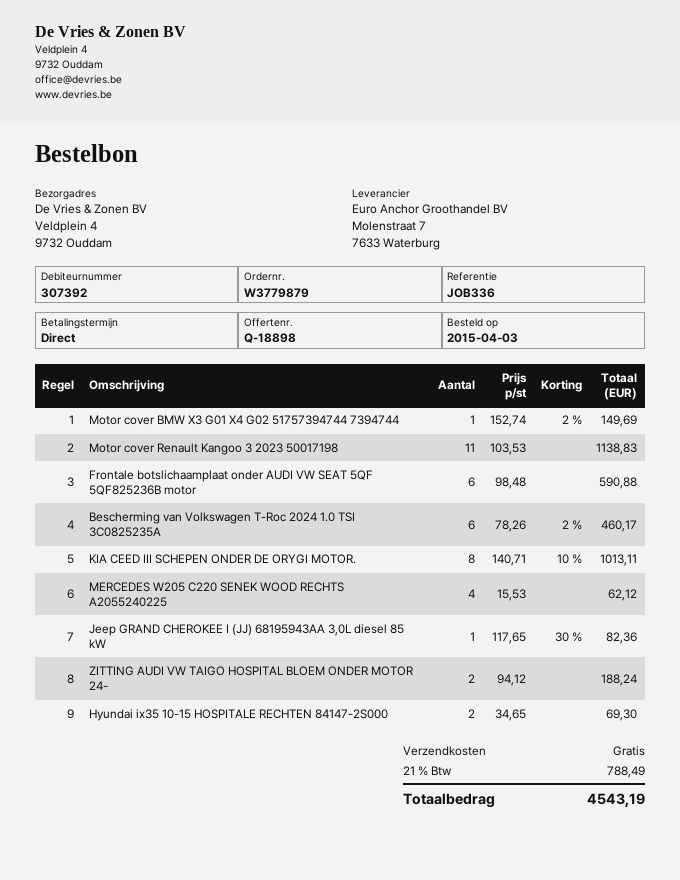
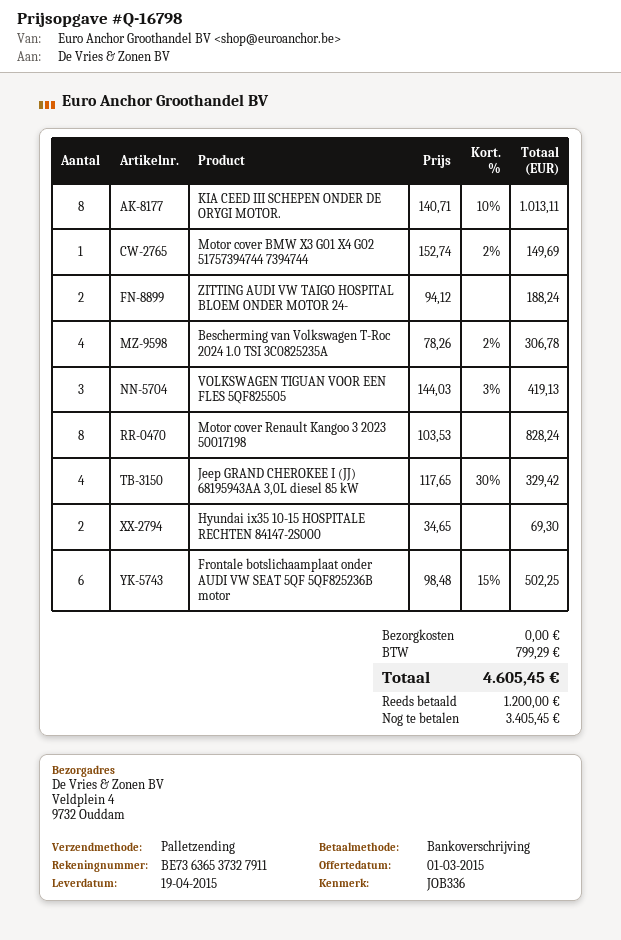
quote number: Q-18898 -> Q-16798
Motor cover Renault Kangoo 3 2023 50017198: 11 x 103.53 = 1138.83 -> 8 x 103.53 = 828.24
Frontale botslichaamplaat onder AUDI VW SEAT 5QF 5QF825236B motor: 6 x 98.48 = 590.88 -> 6 x 98.48 - 15% = 502.25
Bescherming van Volkswagen T-Roc 2024 1.0 TSI 3C0825235A: 6 x 78.26 - 2% = 460.17 -> 4 x 78.26 - 2% = 306.78
MERCEDES W205 C220 SENEK WOOD RECHTS A2055240225: 4 x 15.53 = 62.12 -> none
Jeep GRAND CHEROKEE I (JJ) 68195943AA 3,0L diesel 85 kW: 1 x 117.65 - 30% = 82.36 -> 4 x 117.65 - 30% = 329.42
VOLKSWAGEN TIGUAN VOOR EEN FLES 5QF825505: none -> 3 x 144.03 - 3% = 419.13
tax: 788.49 -> 799.29
total: 4543.19 -> 4605.45

